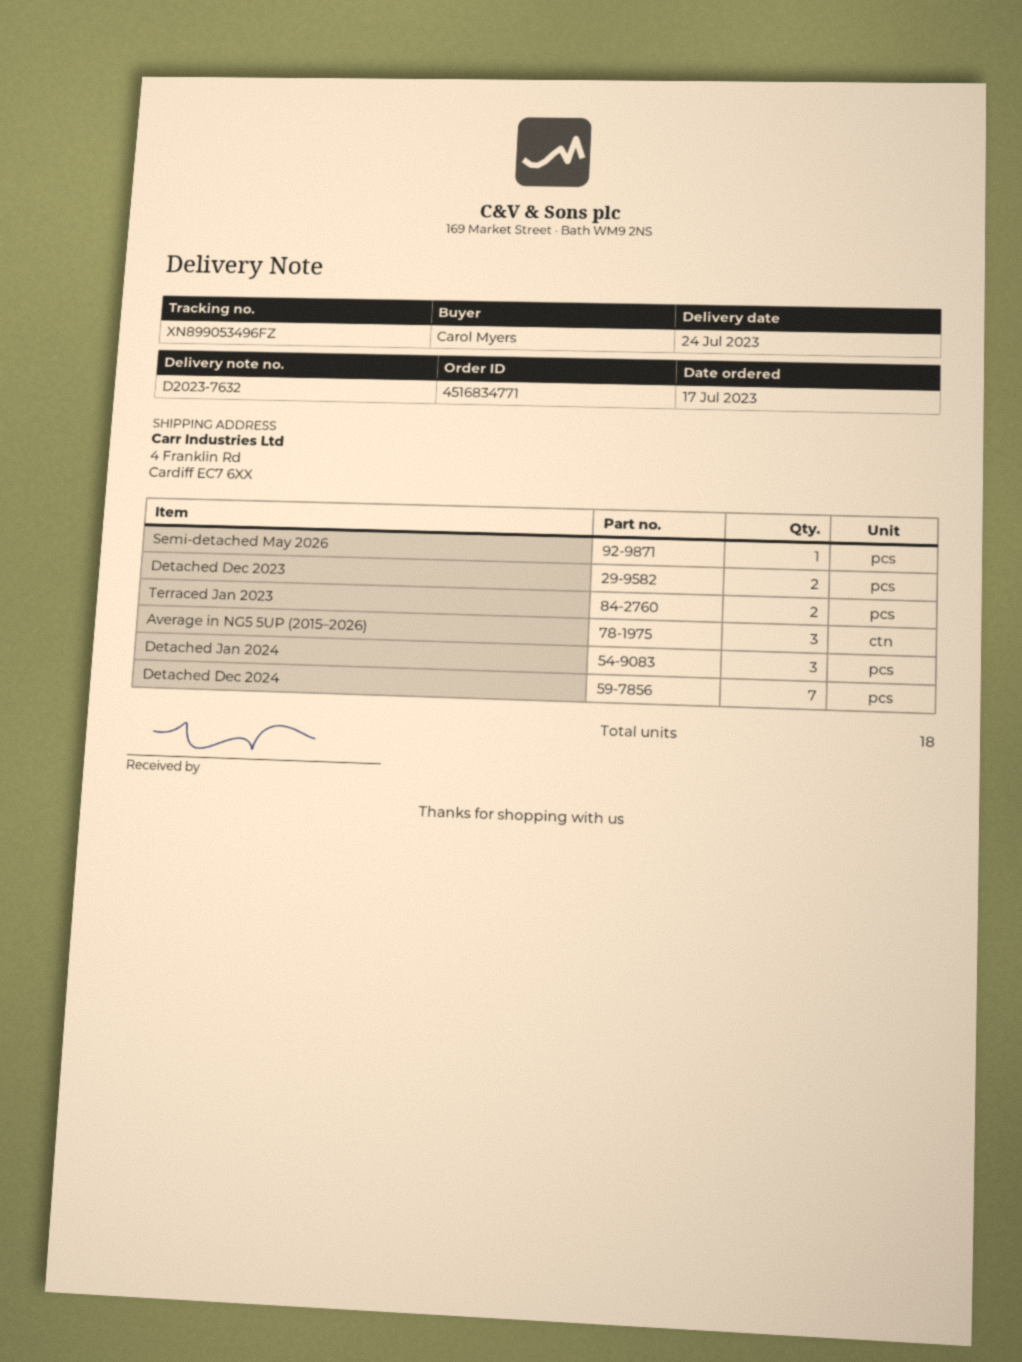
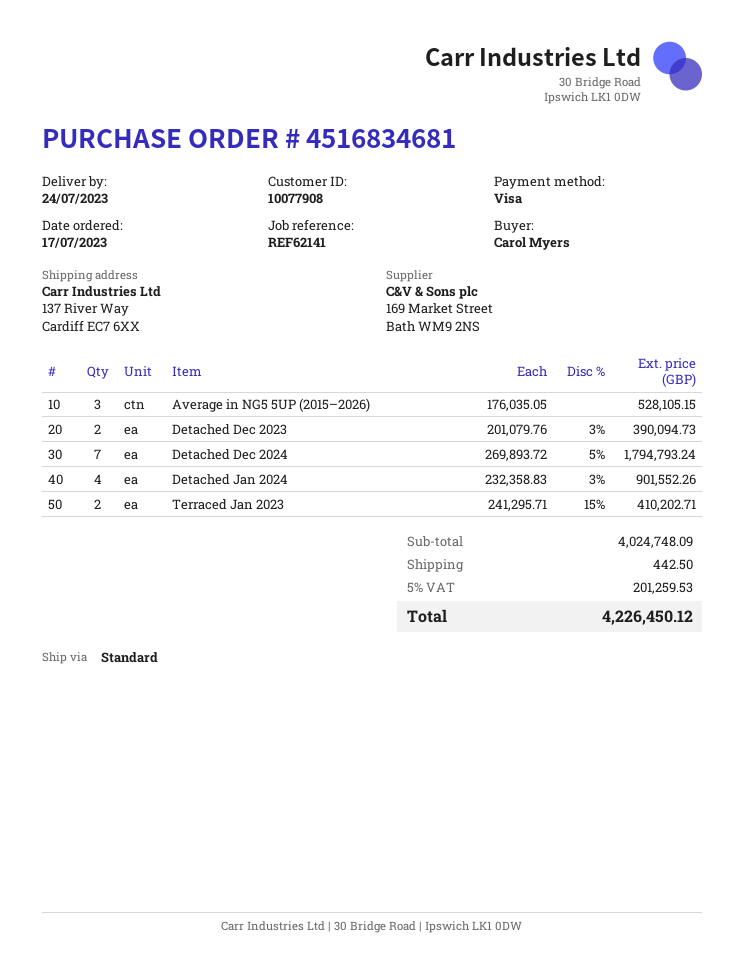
order number: 4516834771 -> 4516834681
ship to: 4 Franklin Rd, Cardiff EC7 6XX -> 137 River Way, Cardiff EC7 6XX
Semi-detached May 2026: 1 -> none
Detached Jan 2024: 3 -> 4

